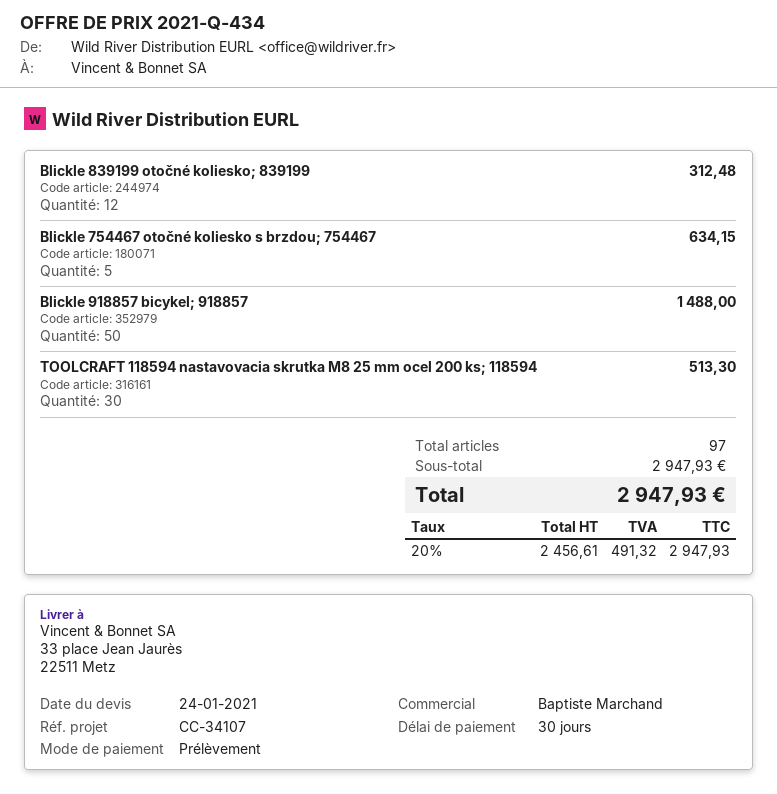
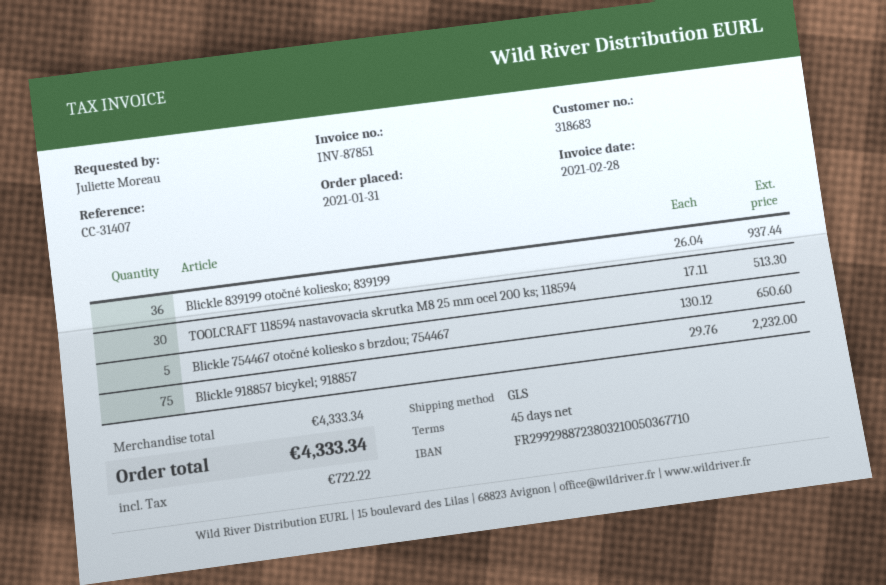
payment terms: 30 days -> 45 days
reference: CC-34107 -> CC-31407
Blickle 839199 otočné koliesko; 839199: 12 for 312.48 -> 36 for 937.44
Blickle 754467 otočné koliesko s brzdou; 754467: 5 for 634.15 -> 5 for 650.60
Blickle 918857 bicykel; 918857: 50 for 1488.00 -> 75 for 2232.00
subtotal: 2947.93 -> 4333.34
tax: 491.32 -> 722.22
total: 2947.93 -> 4333.34

